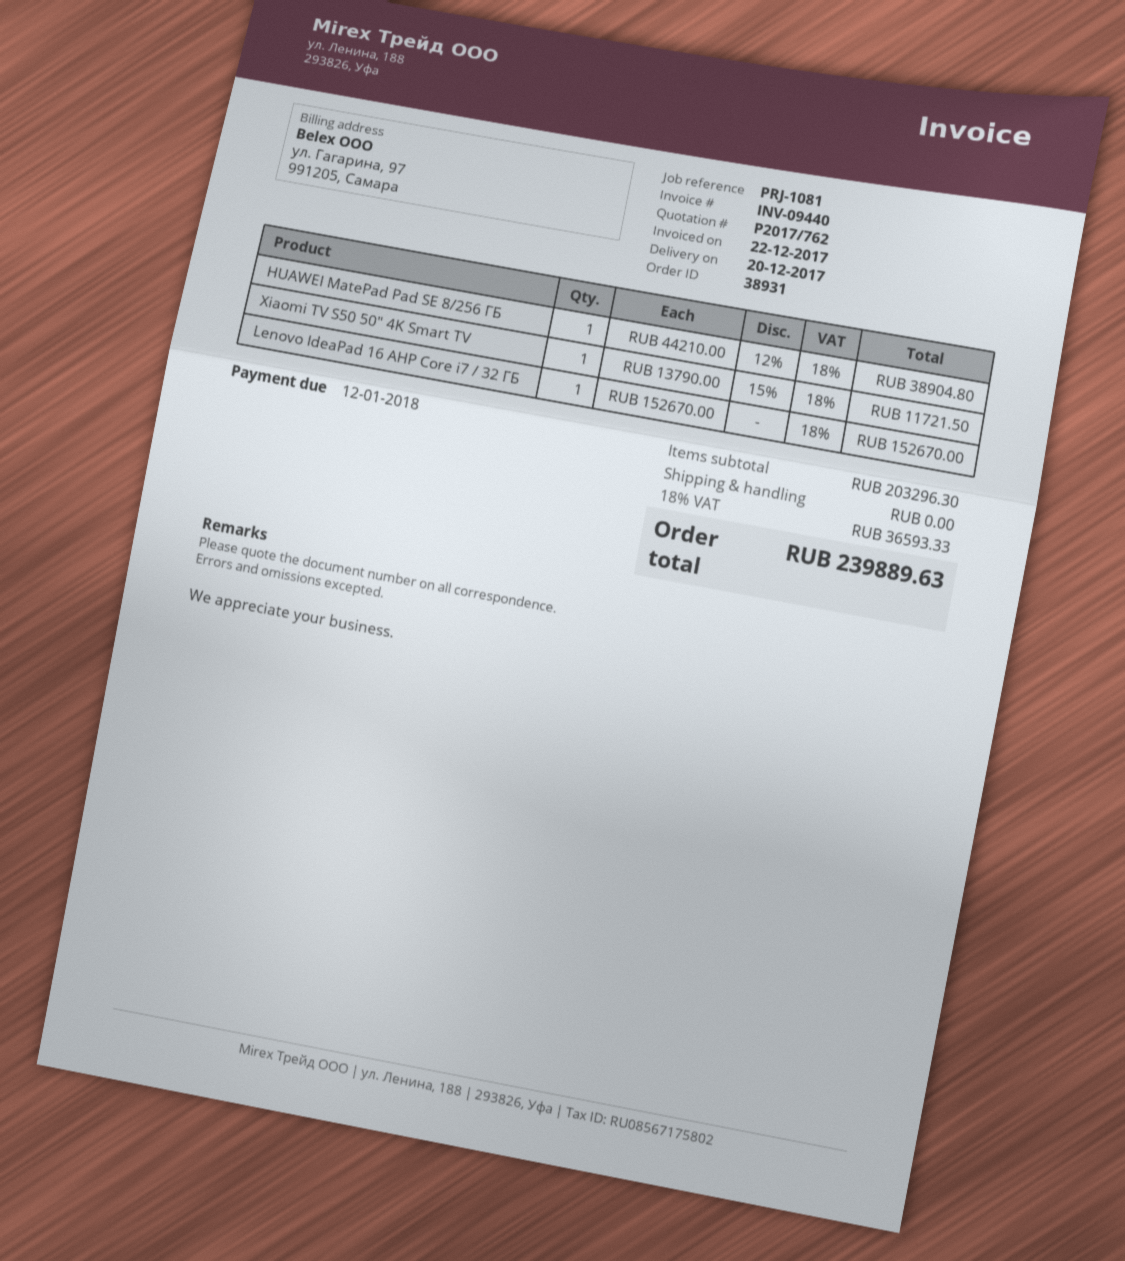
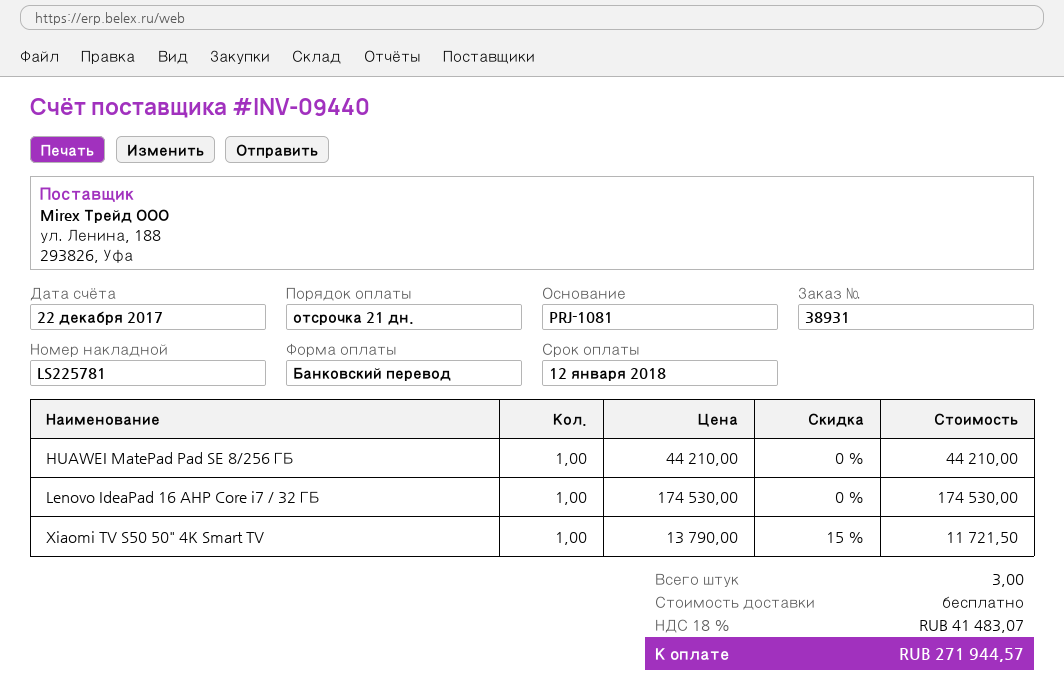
HUAWEI MatePad Pad SE 8/256 ГБ: 1 x 44210.00 - 12% = 38904.80 -> 1 x 44210.00 = 44210.00
Lenovo IdeaPad 16 AHP Core i7 / 32 ГБ: 1 x 152670.00 = 152670.00 -> 1 x 174530.00 = 174530.00
tax: 18% = 36593.33 -> 18% = 41483.07
total: 239889.63 -> 271944.57

